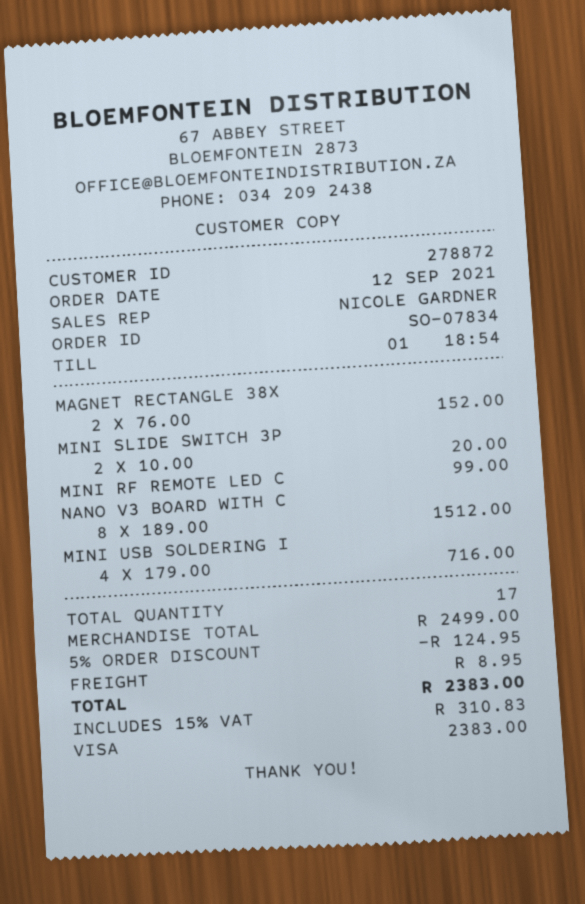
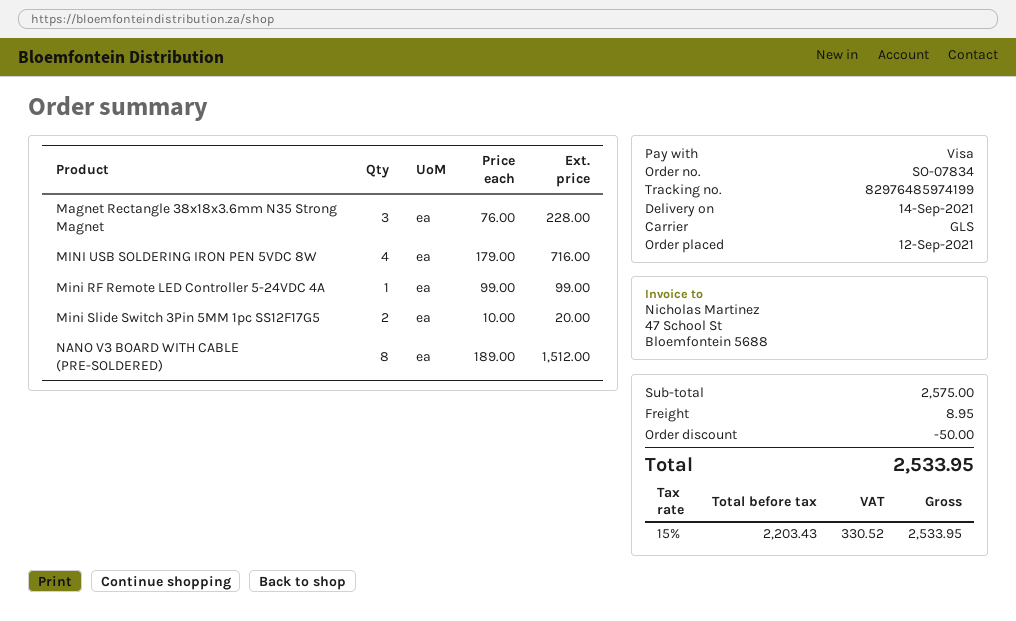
MAGNET RECTANGLE 38X: 2 x 76.00 = 152.00 -> 3 x 76.00 = 228.00
subtotal: 2499.00 -> 2575.00
discount: 124.95 -> 50.00
tax: 15% = 310.83 -> 15% = 330.52
total: 2383.00 -> 2533.95

